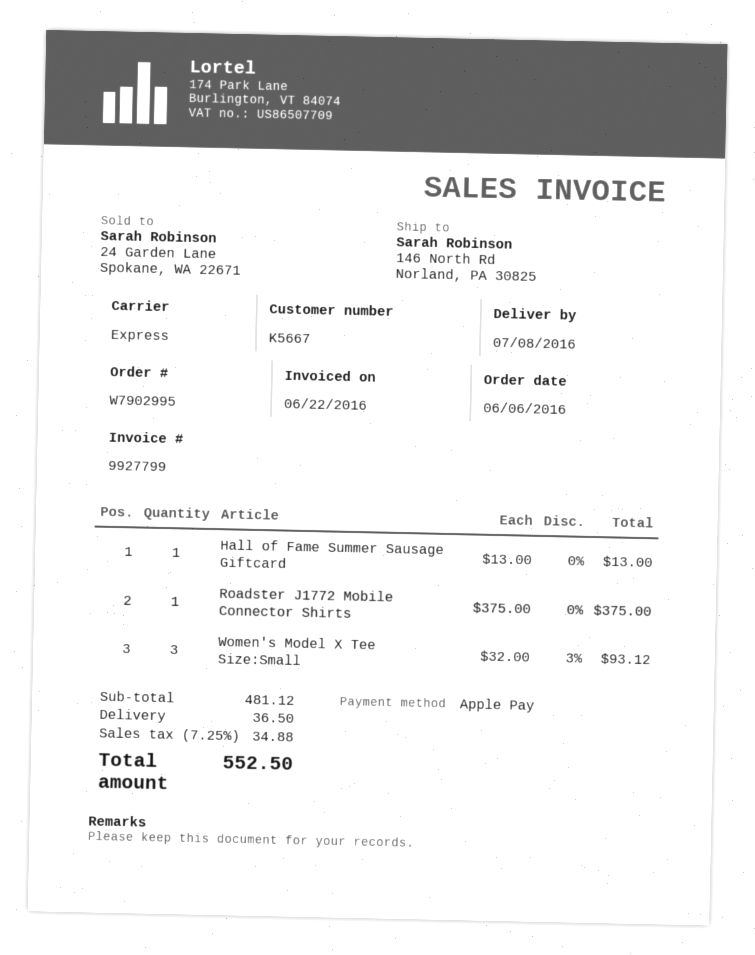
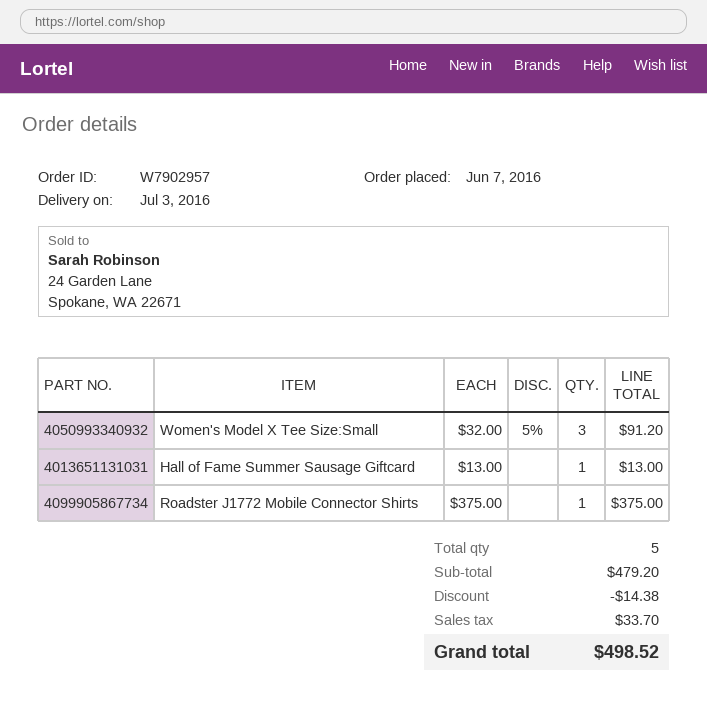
order number: W7902995 -> W7902957
order date: 2016-06-06 -> 2016-06-07
delivery date: 2016-07-08 -> 2016-07-03
Women's Model X Tee Size:Small: 3 x 32.00 - 3% = 93.12 -> 3 x 32.00 - 5% = 91.20
subtotal: 481.12 -> 479.20
discount: none -> 14.38
shipping: 36.50 -> none
tax: 34.88 -> 33.70
total: 552.50 -> 498.52

